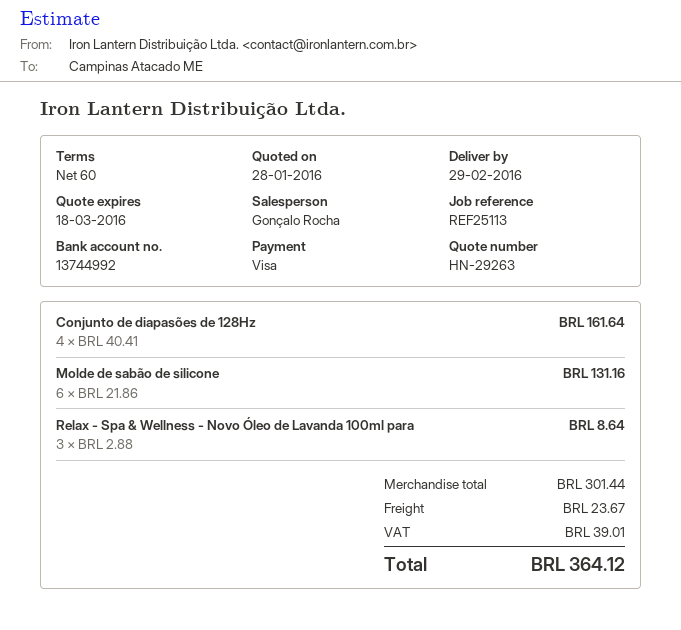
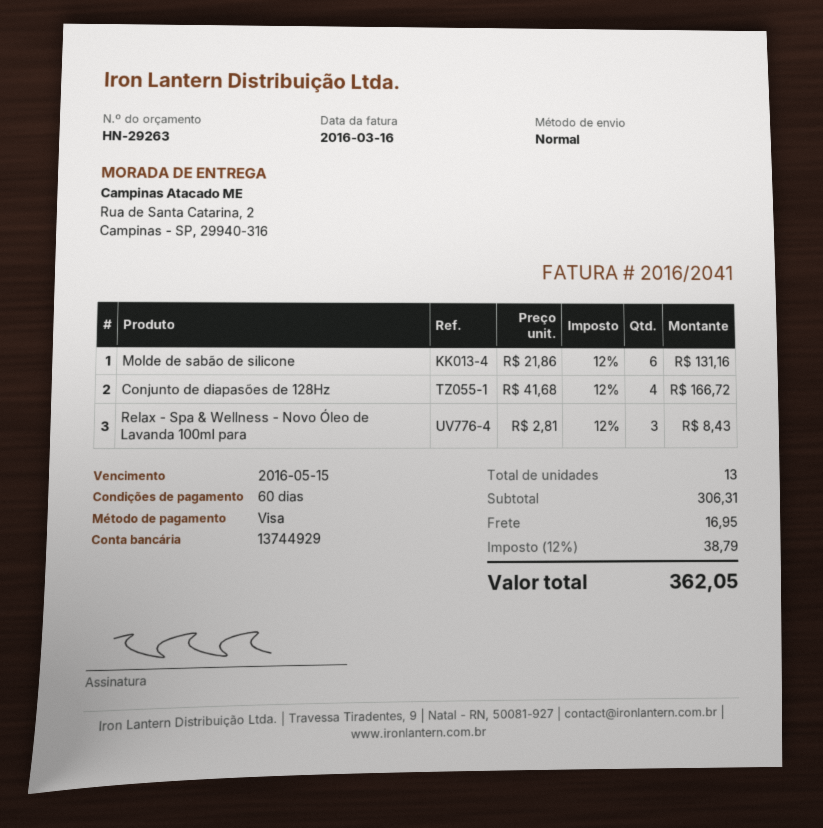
bank account: 13744992 -> 13744929
Conjunto de diapasões de 128Hz: 4 x 40.41 = 161.64 -> 4 x 41.68 = 166.72
Relax - Spa & Wellness - Novo Óleo de Lavanda 100ml para: 3 x 2.88 = 8.64 -> 3 x 2.81 = 8.43
subtotal: 301.44 -> 306.31
shipping: 23.67 -> 16.95
tax: 39.01 -> 38.79
total: 364.12 -> 362.05

